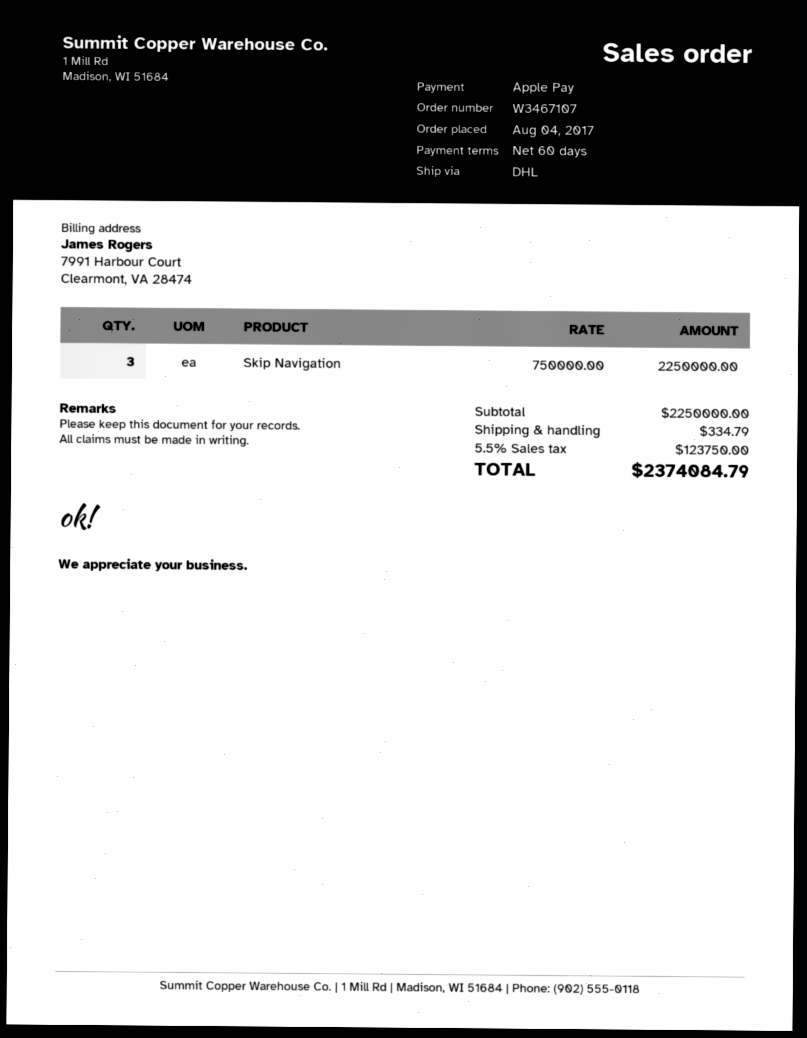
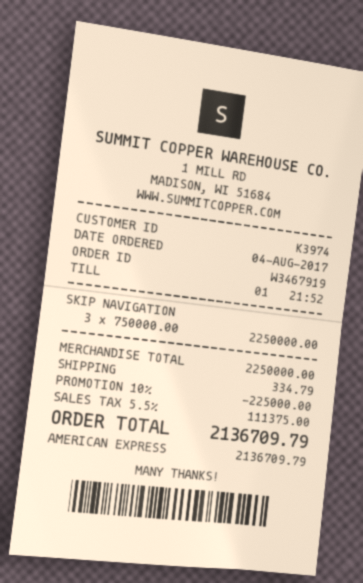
order number: W3467107 -> W3467919
payment method: Apple Pay -> American Express
discount: none -> 10% = 225000.00
tax: 5.5% = 123750.00 -> 5.5% = 111375.00
total: 2374084.79 -> 2136709.79

